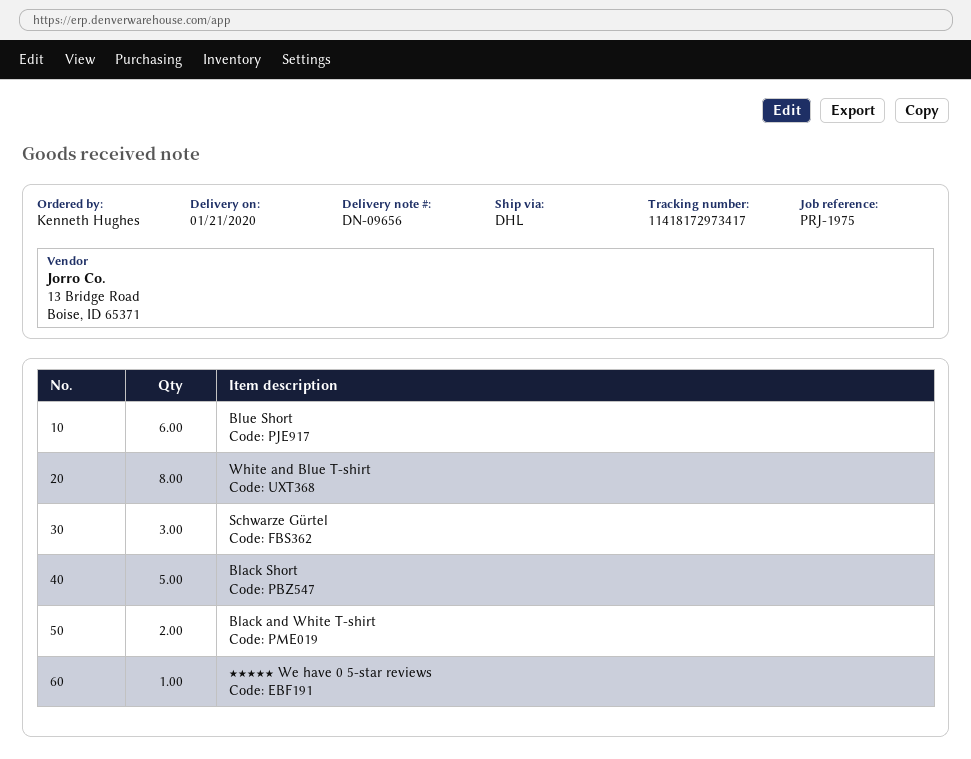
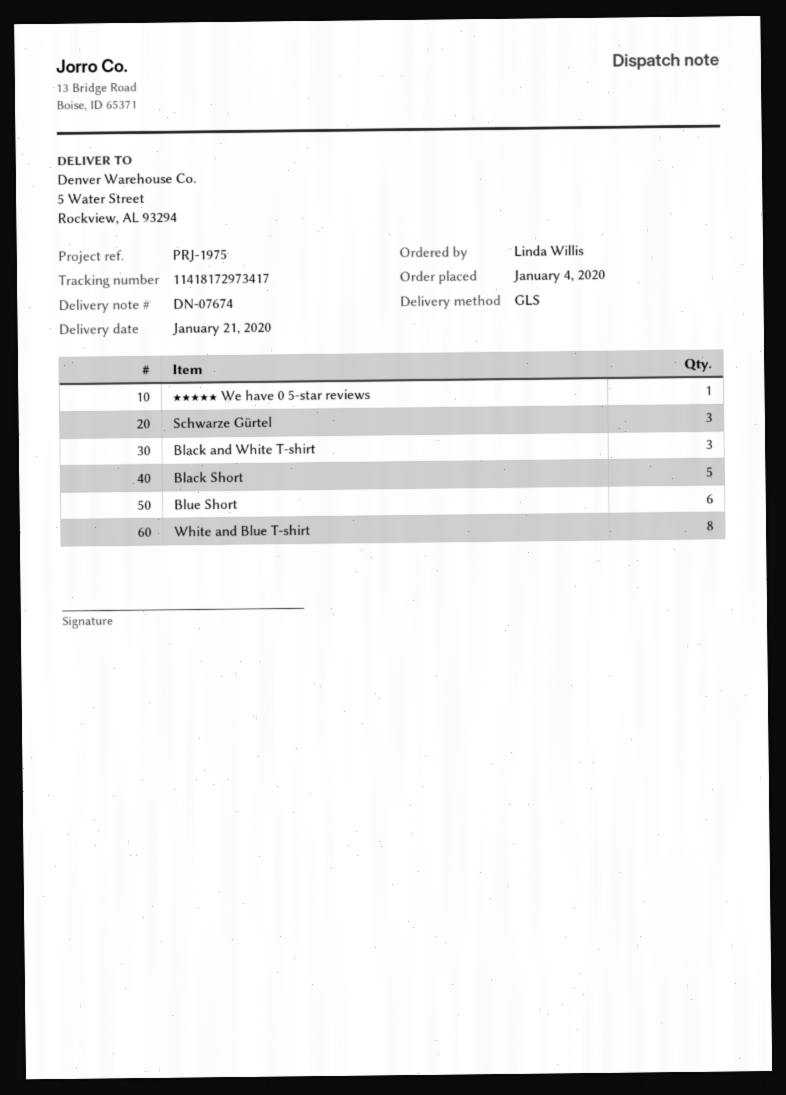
delivery note number: DN-09656 -> DN-07674
ordered by: Kenneth Hughes -> Linda Willis
shipping method: DHL -> GLS
Black and White T-shirt: 2 -> 3

